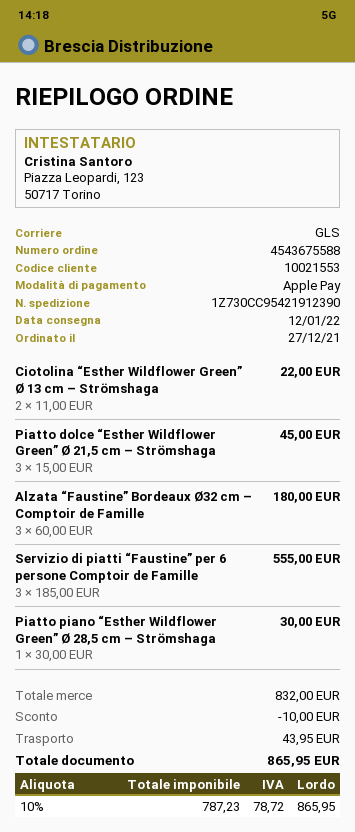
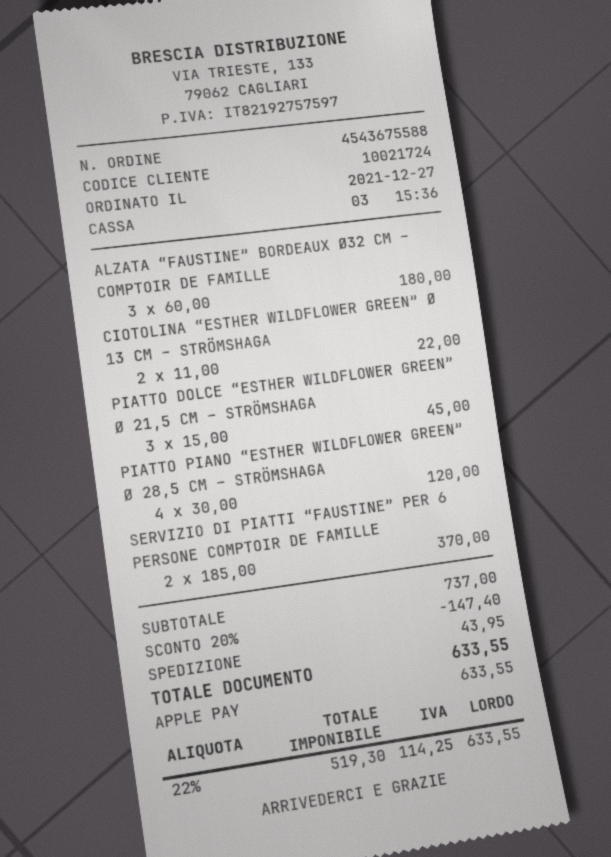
customer number: 10021553 -> 10021724
Servizio di piatti “Faustine” per 6 persone Comptoir de Famille: 3 x 185.00 = 555.00 -> 2 x 185.00 = 370.00
Piatto piano “Esther Wildflower Green” Ø 28,5 cm – Strömshaga: 1 x 30.00 = 30.00 -> 4 x 30.00 = 120.00
subtotal: 832.00 -> 737.00
discount: 10.00 -> 147.40
net: 787.23 -> 519.30
tax: 10% = 78.72 -> 22% = 114.25
total: 865.95 -> 633.55

